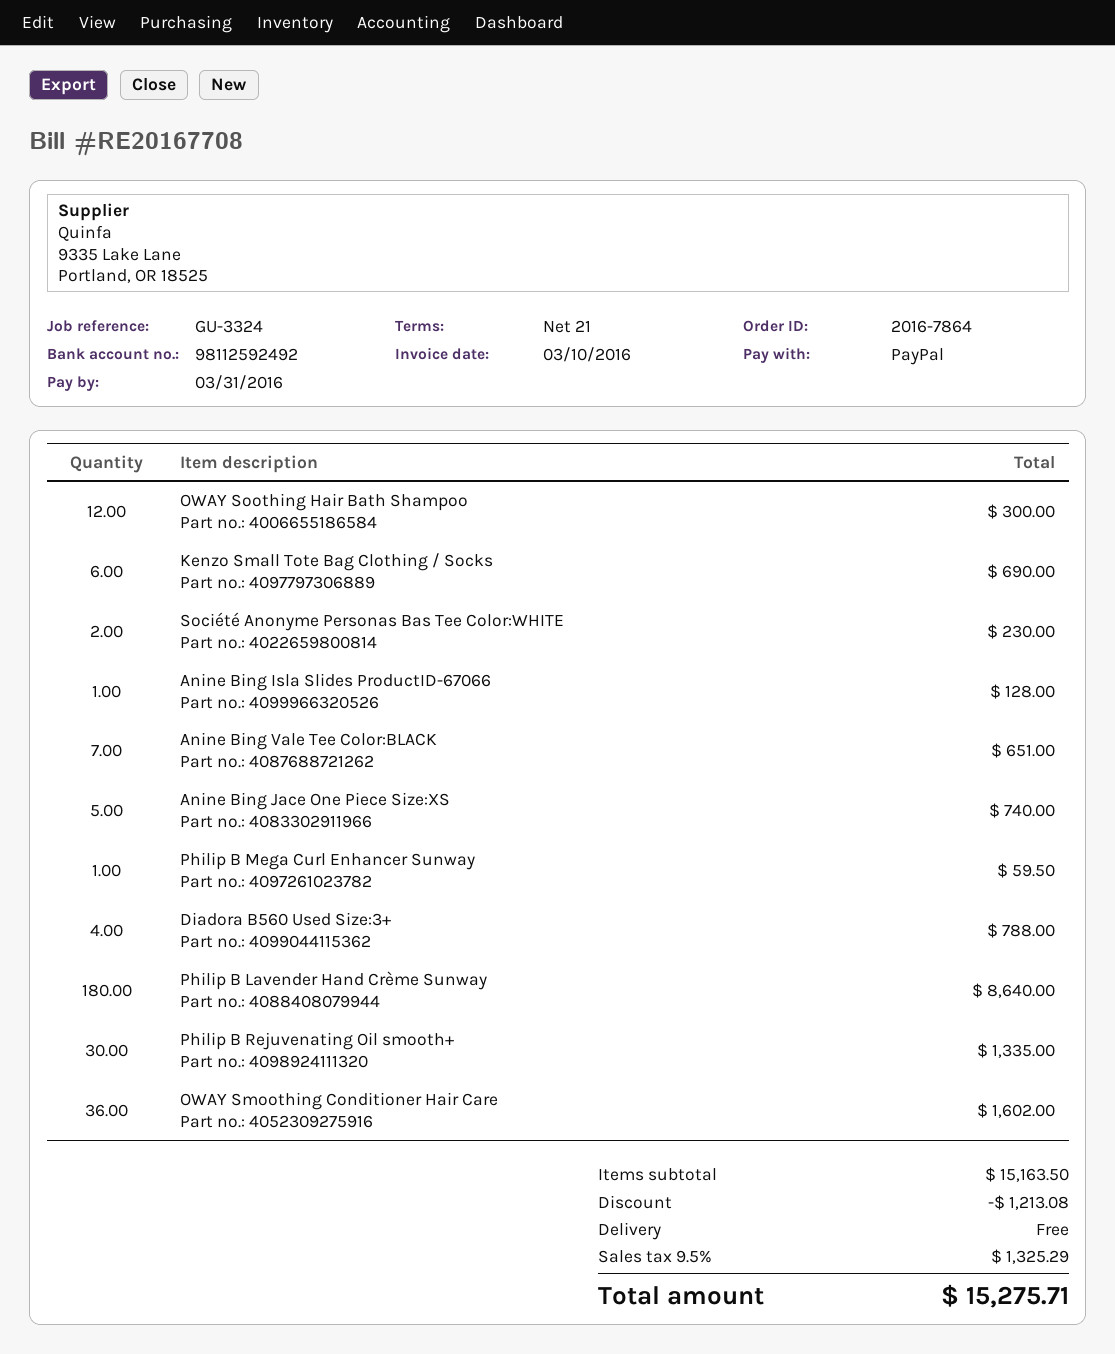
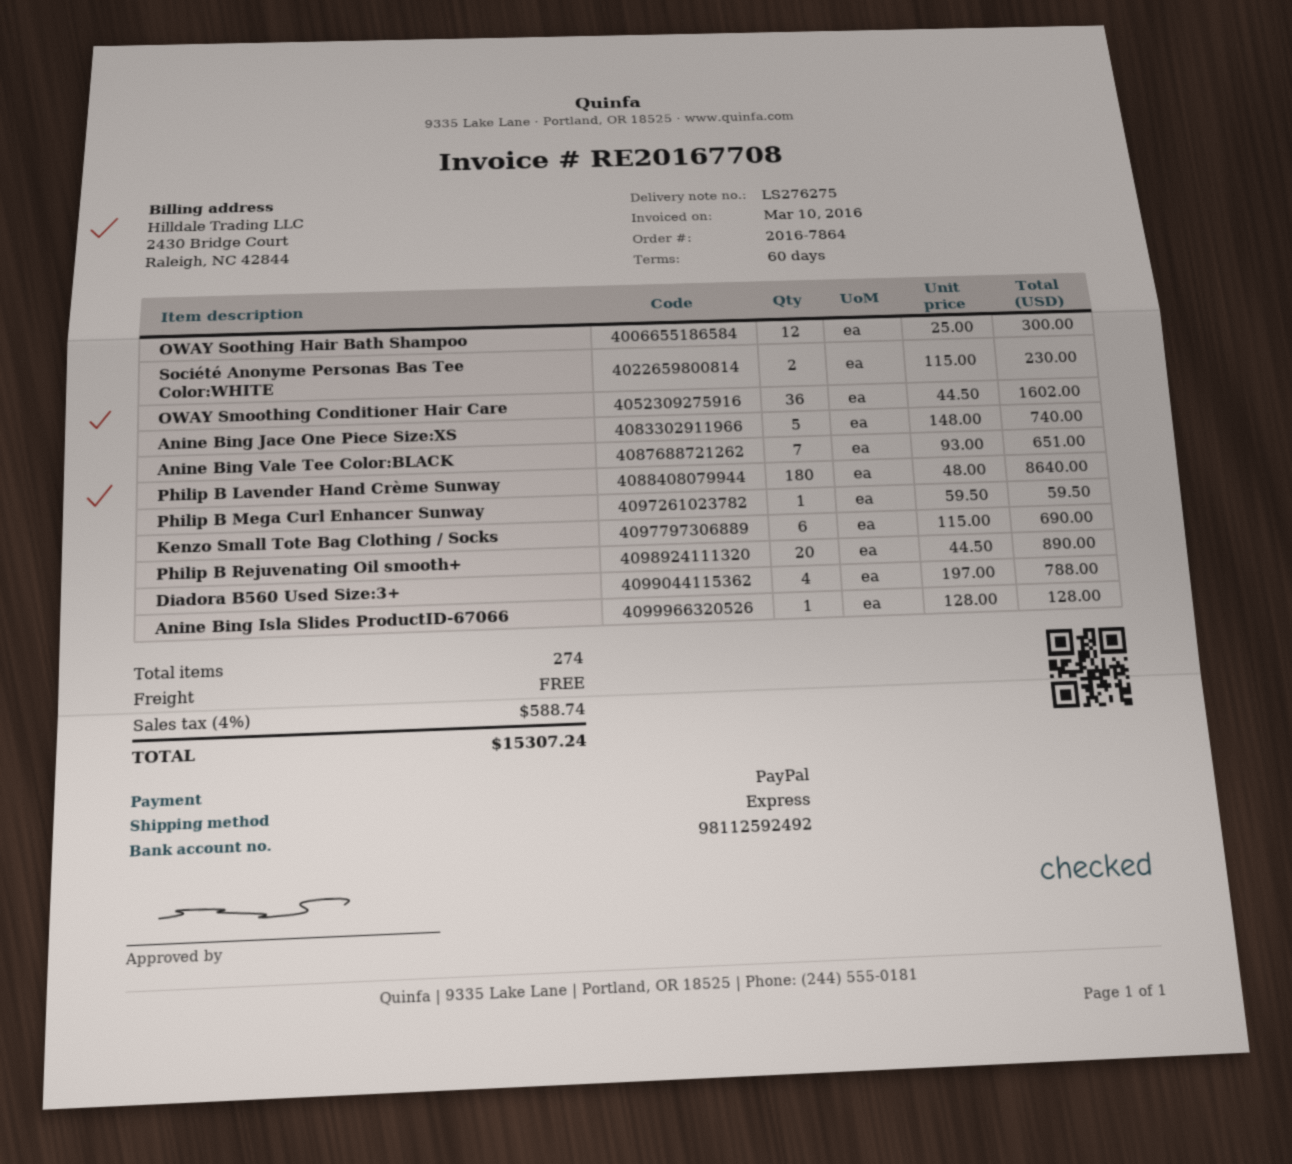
payment terms: 21 days -> 60 days
Philip B Rejuvenating Oil smooth+: 30 for 1335.00 -> 20 for 890.00
discount: 1213.08 -> none
tax: 9.5% = 1325.29 -> 4% = 588.74
total: 15275.71 -> 15307.24

